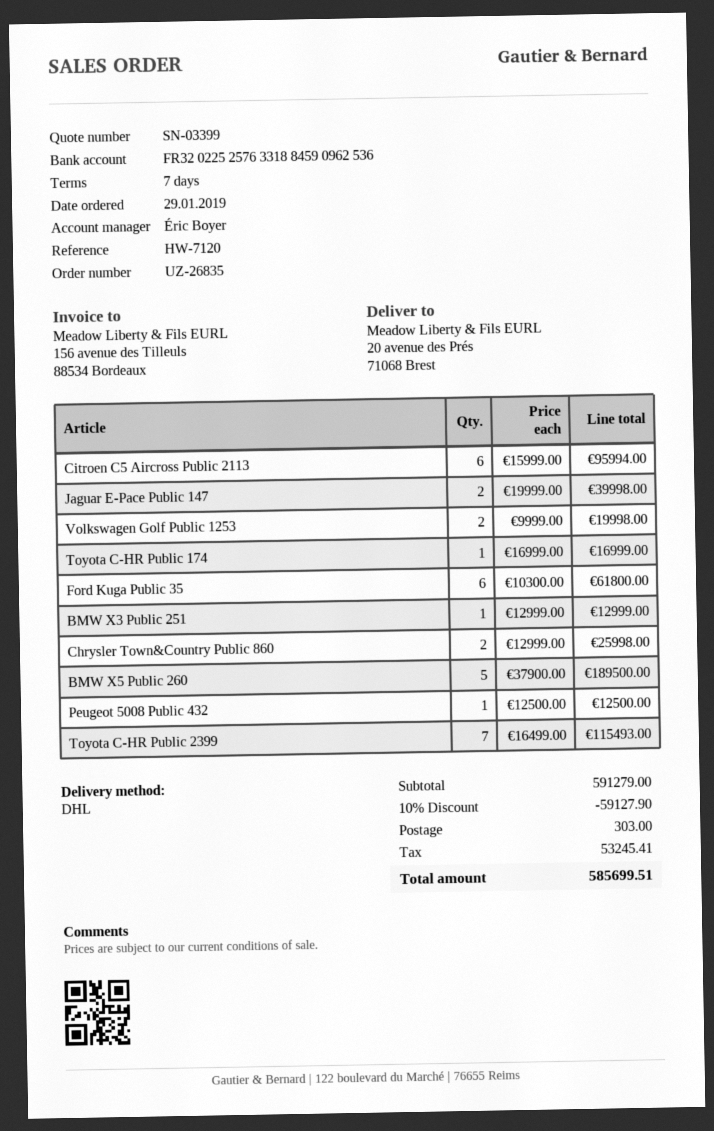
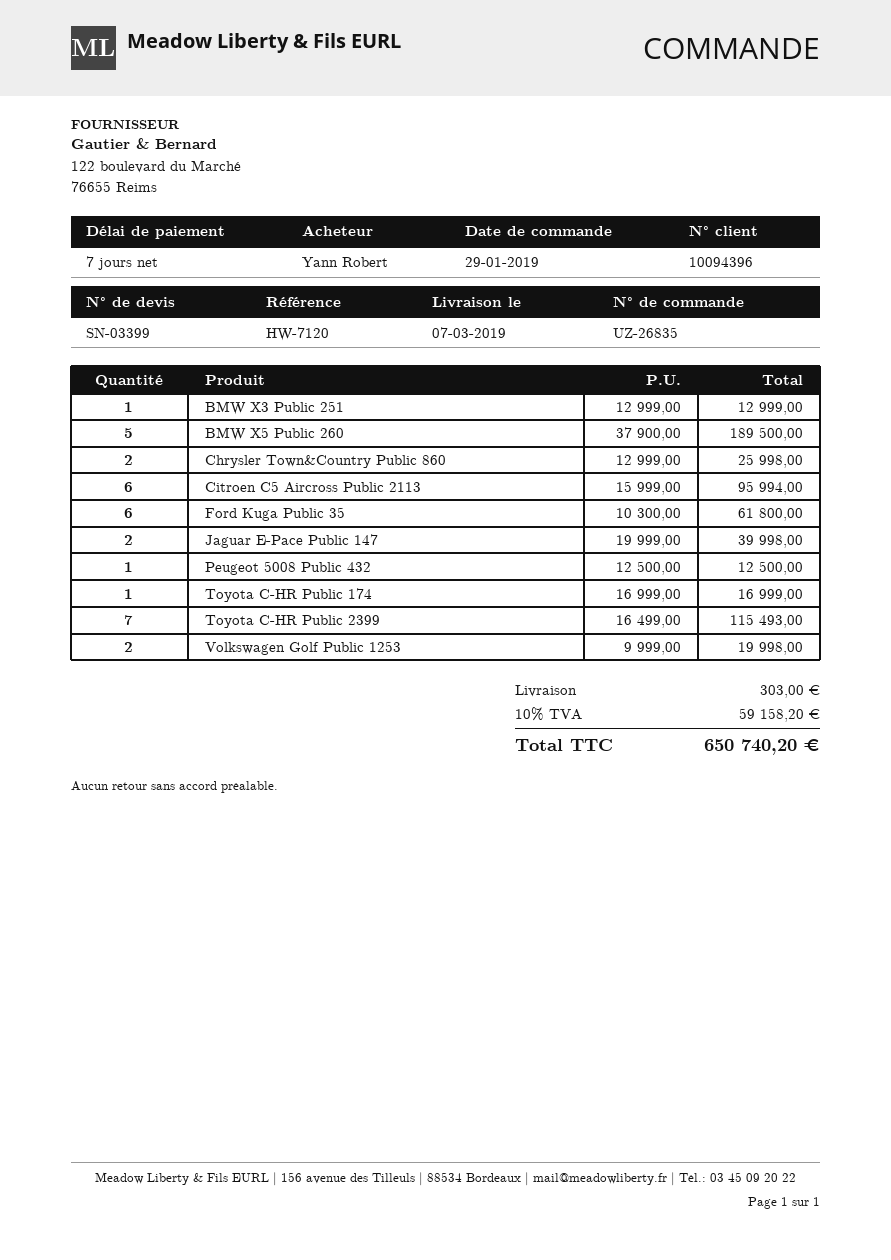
discount: 10% = 59127.90 -> none
tax: 53245.41 -> 59158.20
total: 585699.51 -> 650740.20

